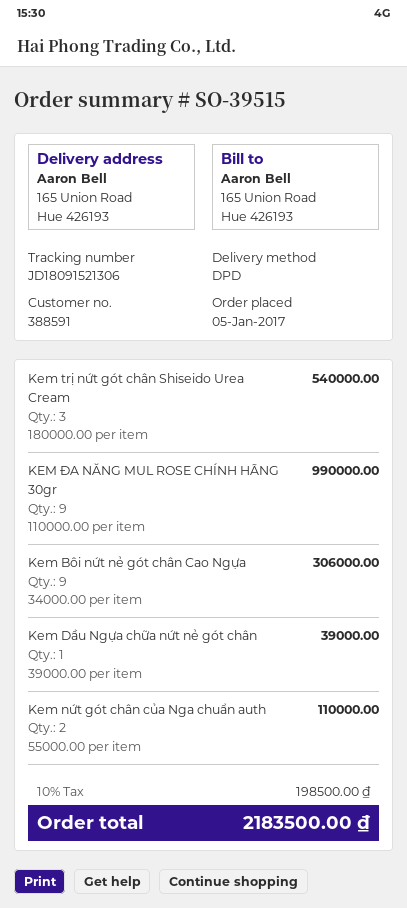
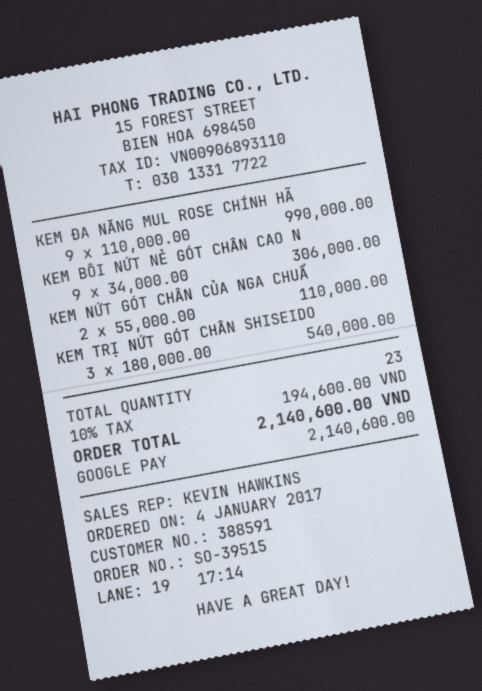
order date: 2017-01-05 -> 2017-01-04
Kem Dầu Ngựa chữa nứt nẻ gót chân: 1 x 39000.00 = 39000.00 -> none
tax: 10% = 198500.00 -> 10% = 194600.00
total: 2183500.00 -> 2140600.00

